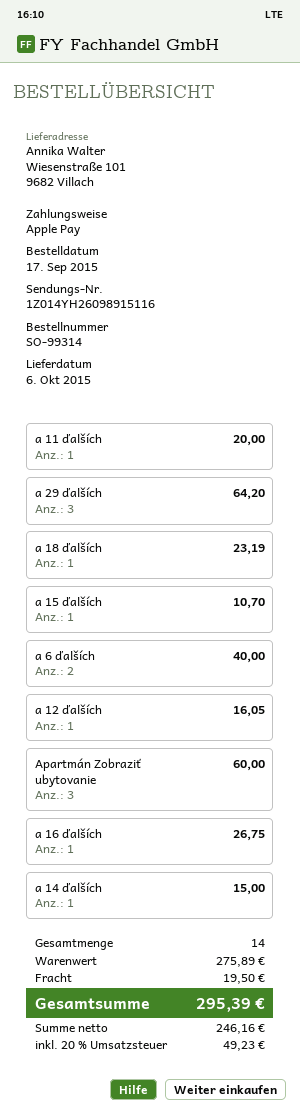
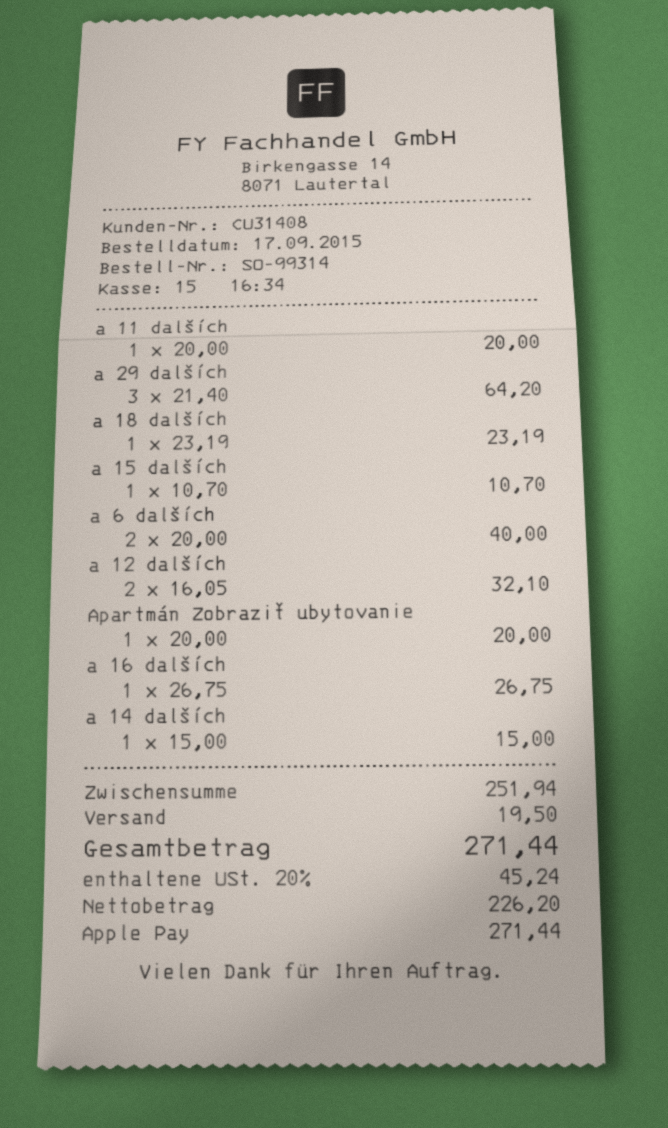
a 12 ďalších: 1 for 16.05 -> 2 for 32.10
Apartmán Zobraziť ubytovanie: 3 for 60.00 -> 1 for 20.00
subtotal: 275.89 -> 251.94
net: 246.16 -> 226.20
tax: 20% = 49.23 -> 20% = 45.24
total: 295.39 -> 271.44

